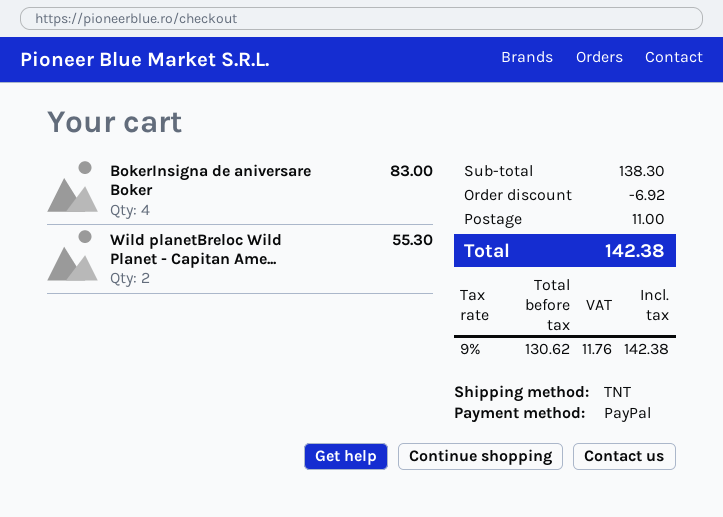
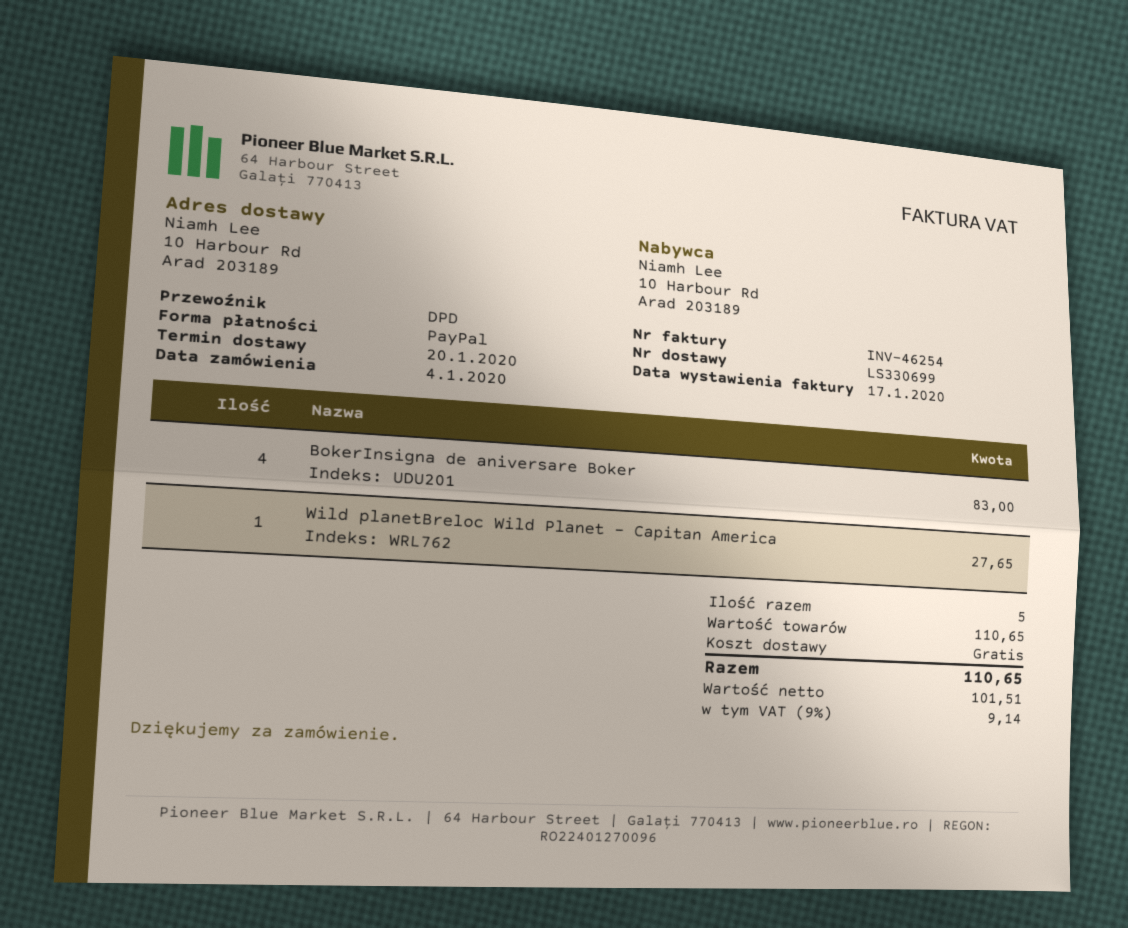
shipping method: TNT -> DPD
Wild planetBreloc Wild Planet - Capitan Ame...: 2 for 55.30 -> 1 for 27.65
subtotal: 138.30 -> 110.65
discount: 6.92 -> none
shipping: 11.00 -> 0.00
net: 130.62 -> 101.51
tax: 9% = 11.76 -> 9% = 9.14
total: 142.38 -> 110.65

